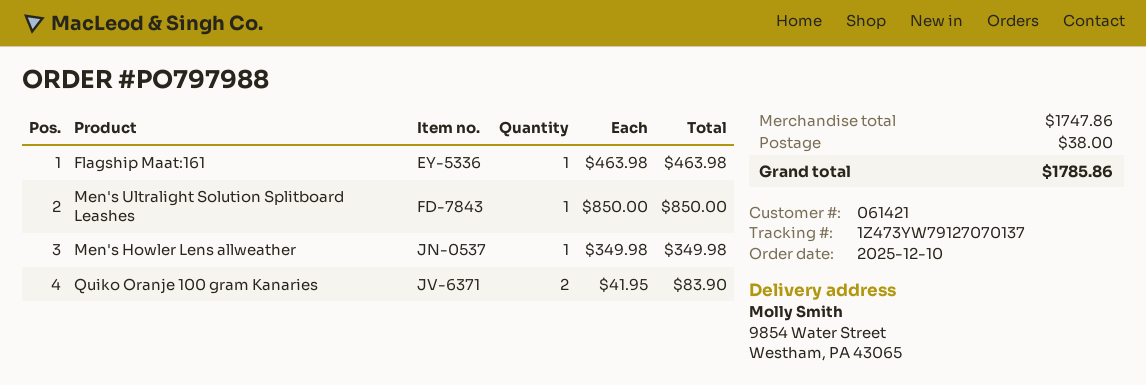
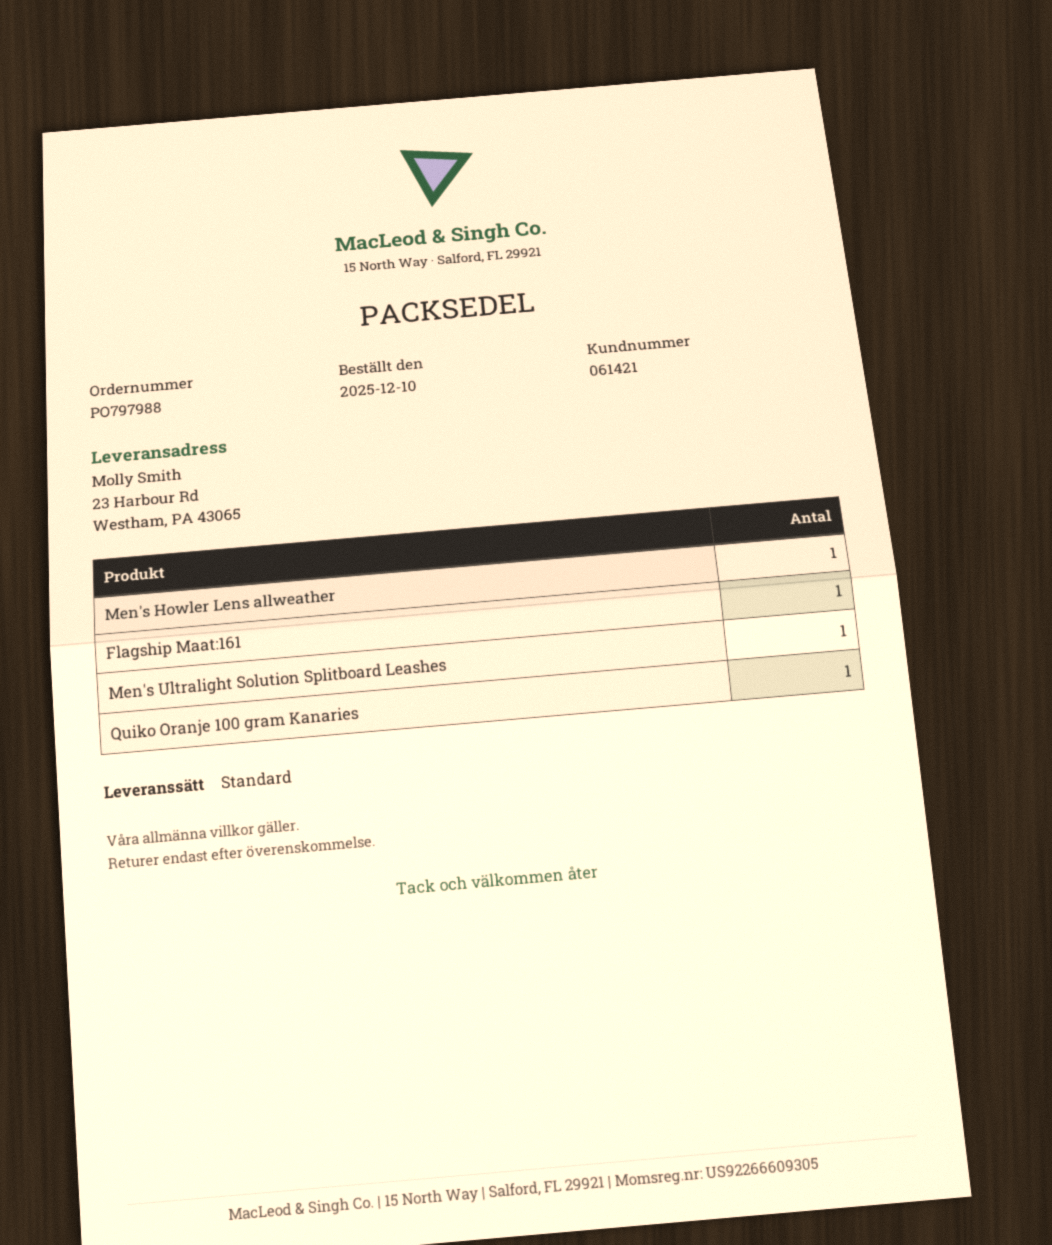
ship to: 9854 Water Street, Westham, PA 43065 -> 23 Harbour Rd, Westham, PA 43065
Quiko Oranje 100 gram Kanaries: 2 -> 1

